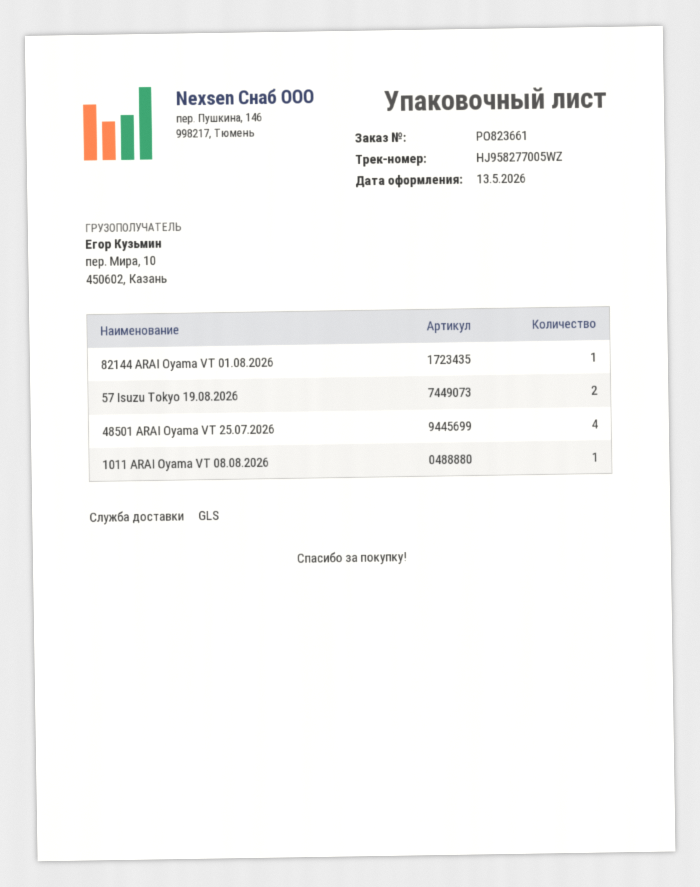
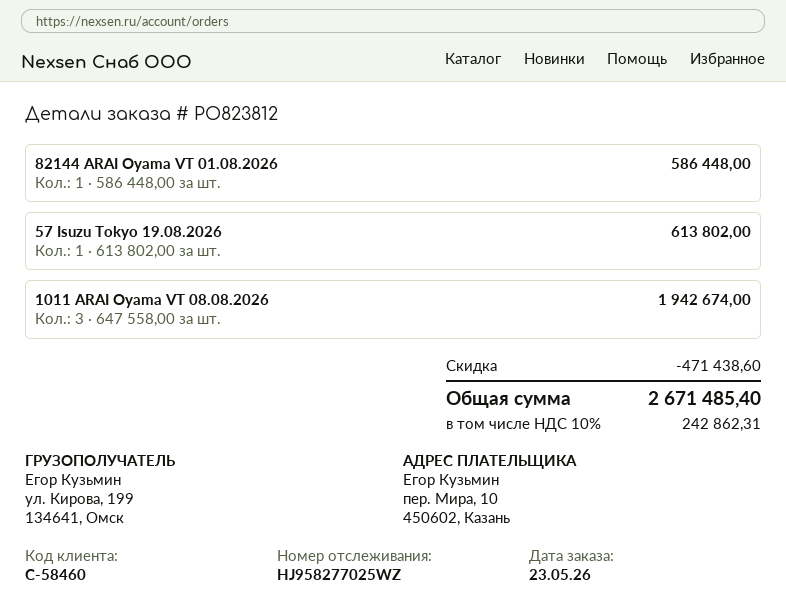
order number: PO823661 -> PO823812
order date: 2026-05-13 -> 2026-05-23
tracking number: HJ958277005WZ -> HJ958277025WZ
ship to: пер. Мира, 10, 450602, Казань -> ул. Кирова, 199, 134641, Омск
57 Isuzu Tokyo 19.08.2026: 2 -> 1
48501 ARAI Oyama VT 25.07.2026: 4 -> none
1011 ARAI Oyama VT 08.08.2026: 1 -> 3

